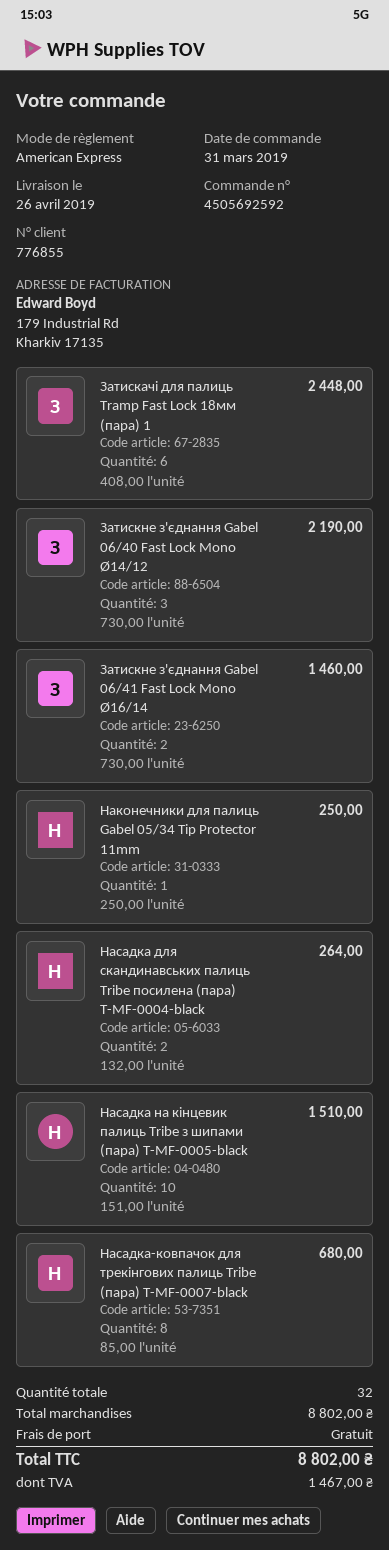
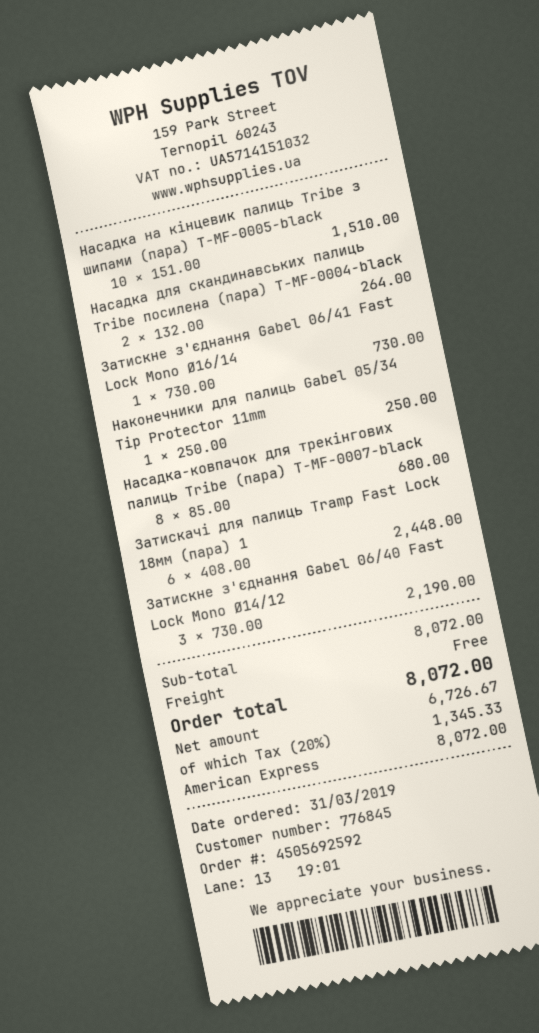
customer number: 776855 -> 776845
Затискне з'єднання Gabel 06/41 Fast Lock Mono Ø16/14: 2 x 730.00 = 1460.00 -> 1 x 730.00 = 730.00
subtotal: 8802.00 -> 8072.00
tax: 1467.00 -> 1345.33
total: 8802.00 -> 8072.00

